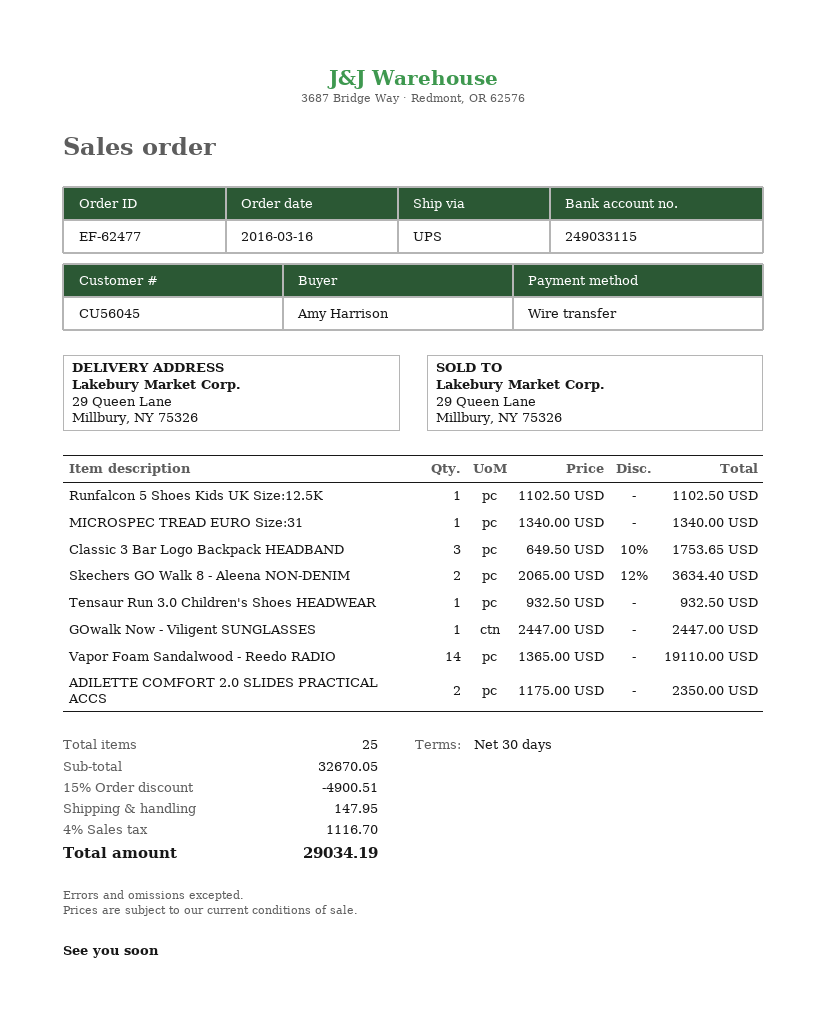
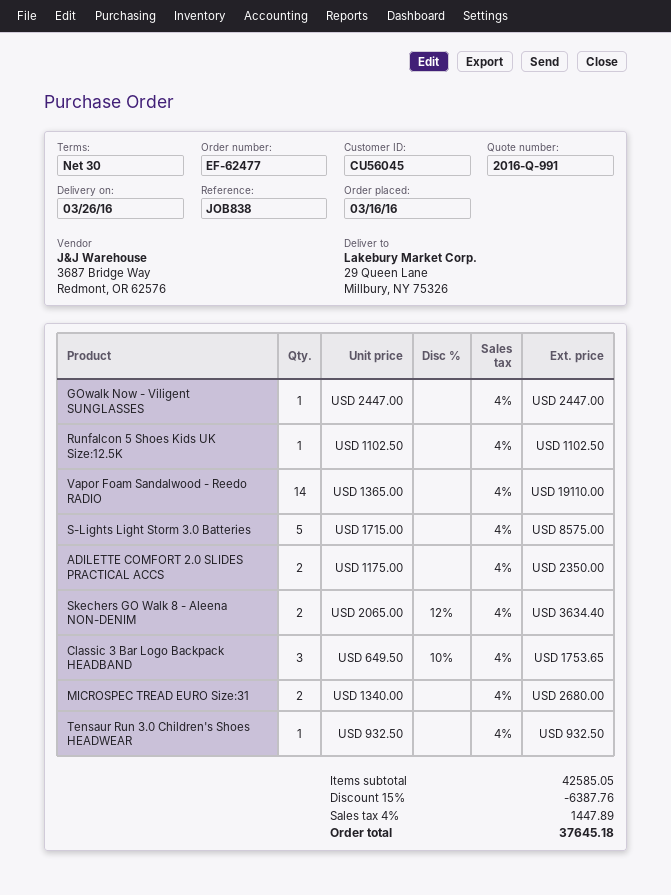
MICROSPEC TREAD EURO Size:31: 1 x 1340.00 = 1340.00 -> 2 x 1340.00 = 2680.00
S-Lights Light Storm 3.0 Batteries: none -> 5 x 1715.00 = 8575.00
subtotal: 32670.05 -> 42585.05
discount: 15% = 4900.51 -> 15% = 6387.76
shipping: 147.95 -> none
tax: 4% = 1116.70 -> 4% = 1447.89
total: 29034.19 -> 37645.18

